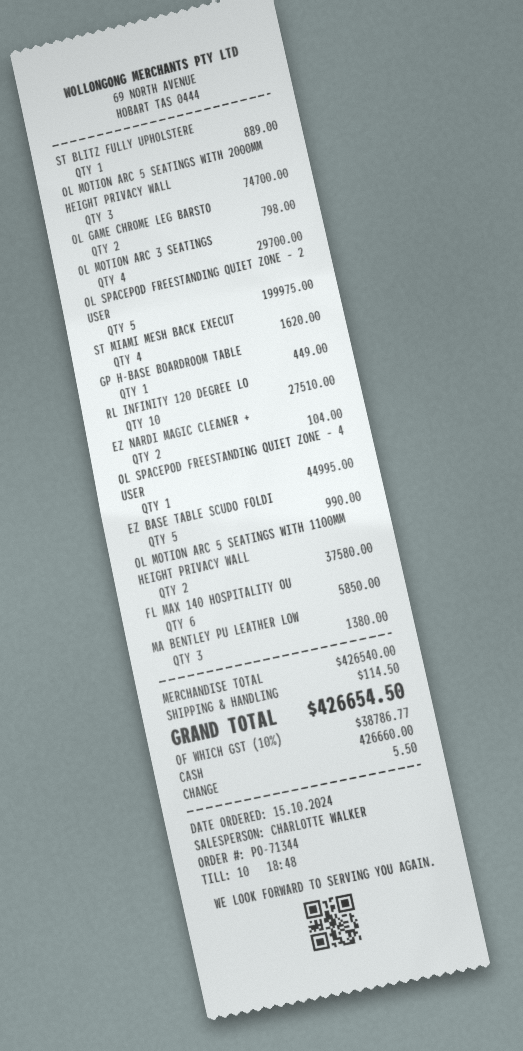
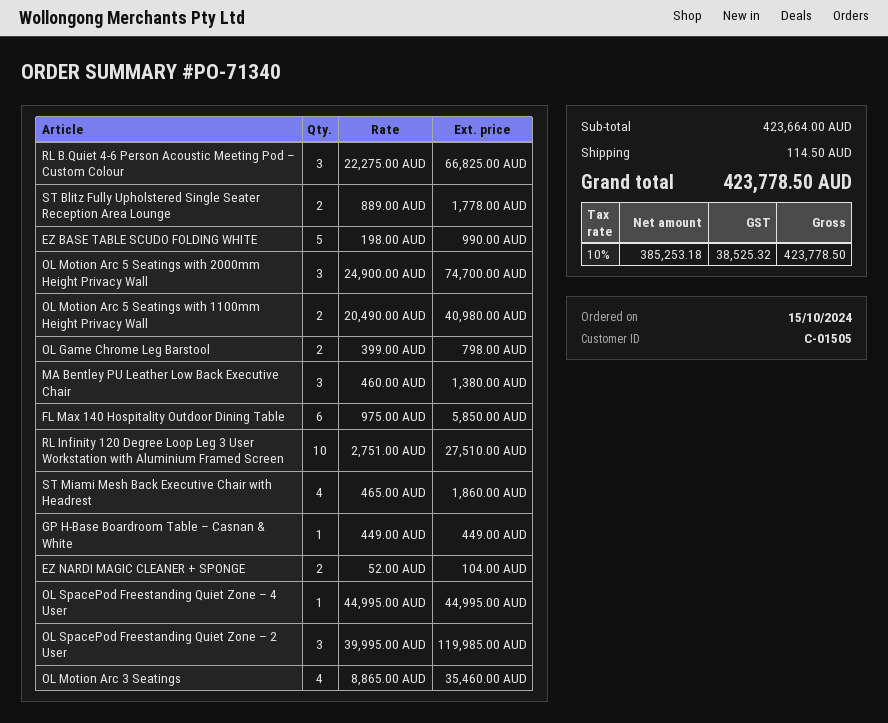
order number: PO-71344 -> PO-71340
ST BLITZ FULLY UPHOLSTERE: 1 for 889.00 -> 2 for 1778.00
OL MOTION ARC 3 SEATINGS: 4 for 29700.00 -> 4 for 35460.00
OL SPACEPOD FREESTANDING QUIET ZONE – 2 USER: 5 for 199975.00 -> 3 for 119985.00
ST MIAMI MESH BACK EXECUT: 4 for 1620.00 -> 4 for 1860.00
OL MOTION ARC 5 SEATINGS WITH 1100MM HEIGHT PRIVACY WALL: 2 for 37580.00 -> 2 for 40980.00
RL B.Quiet 4-6 Person Acoustic Meeting Pod – Custom Colour: none -> 3 for 66825.00
subtotal: 426540.00 -> 423664.00
tax: 10% = 38786.77 -> 10% = 38525.32
total: 426654.50 -> 423778.50

